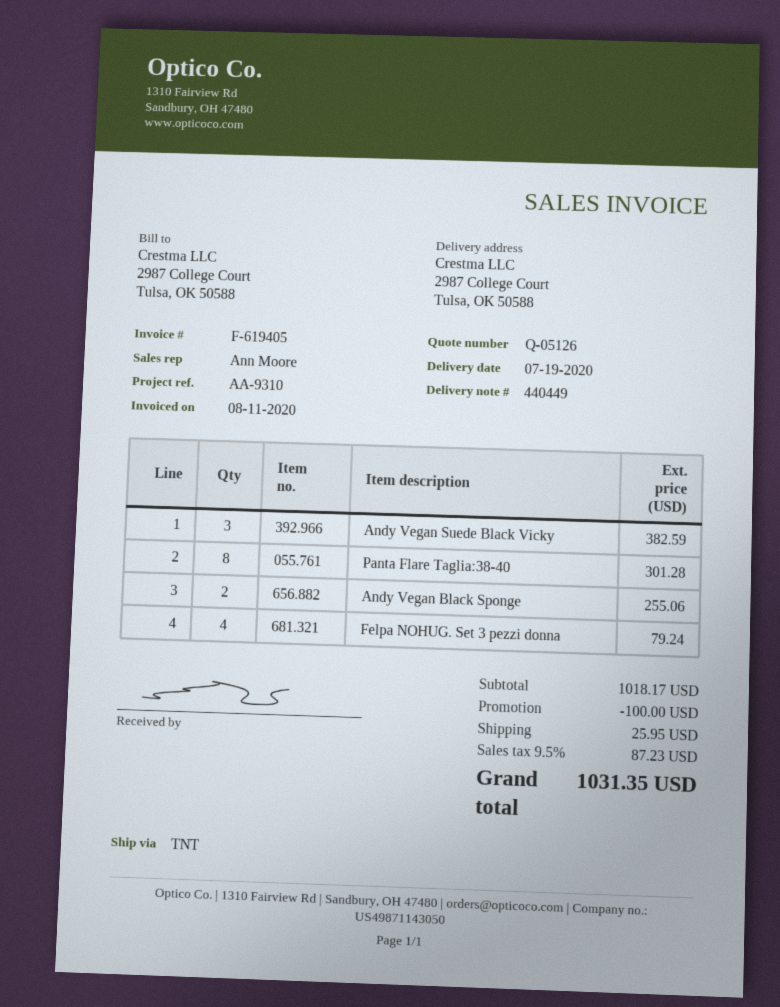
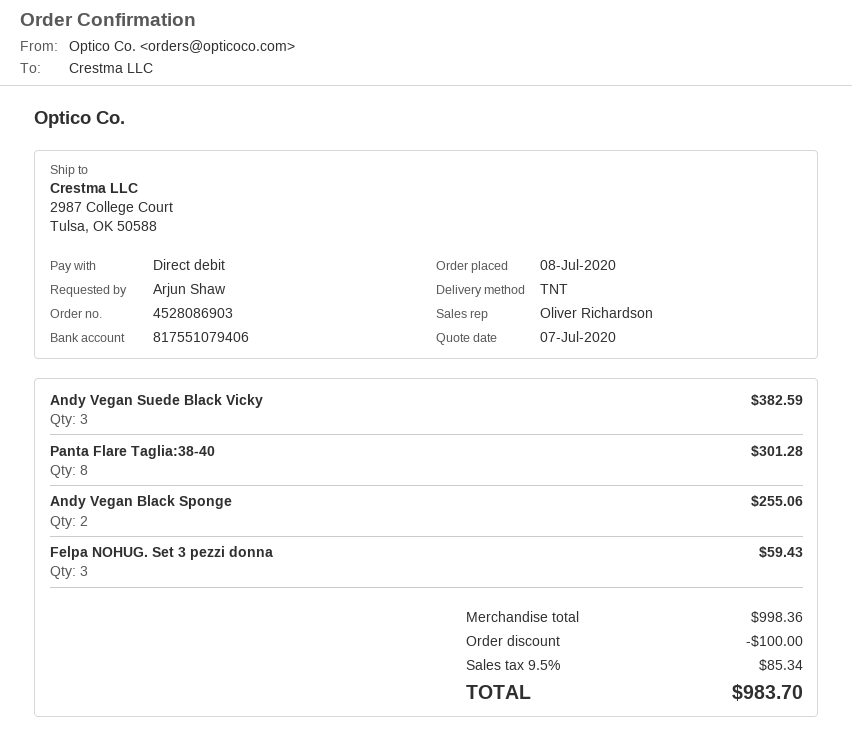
sales rep: Ann Moore -> Oliver Richardson
Felpa NOHUG. Set 3 pezzi donna: 4 for 79.24 -> 3 for 59.43
subtotal: 1018.17 -> 998.36
shipping: 25.95 -> none
tax: 9.5% = 87.23 -> 9.5% = 85.34
total: 1031.35 -> 983.70

